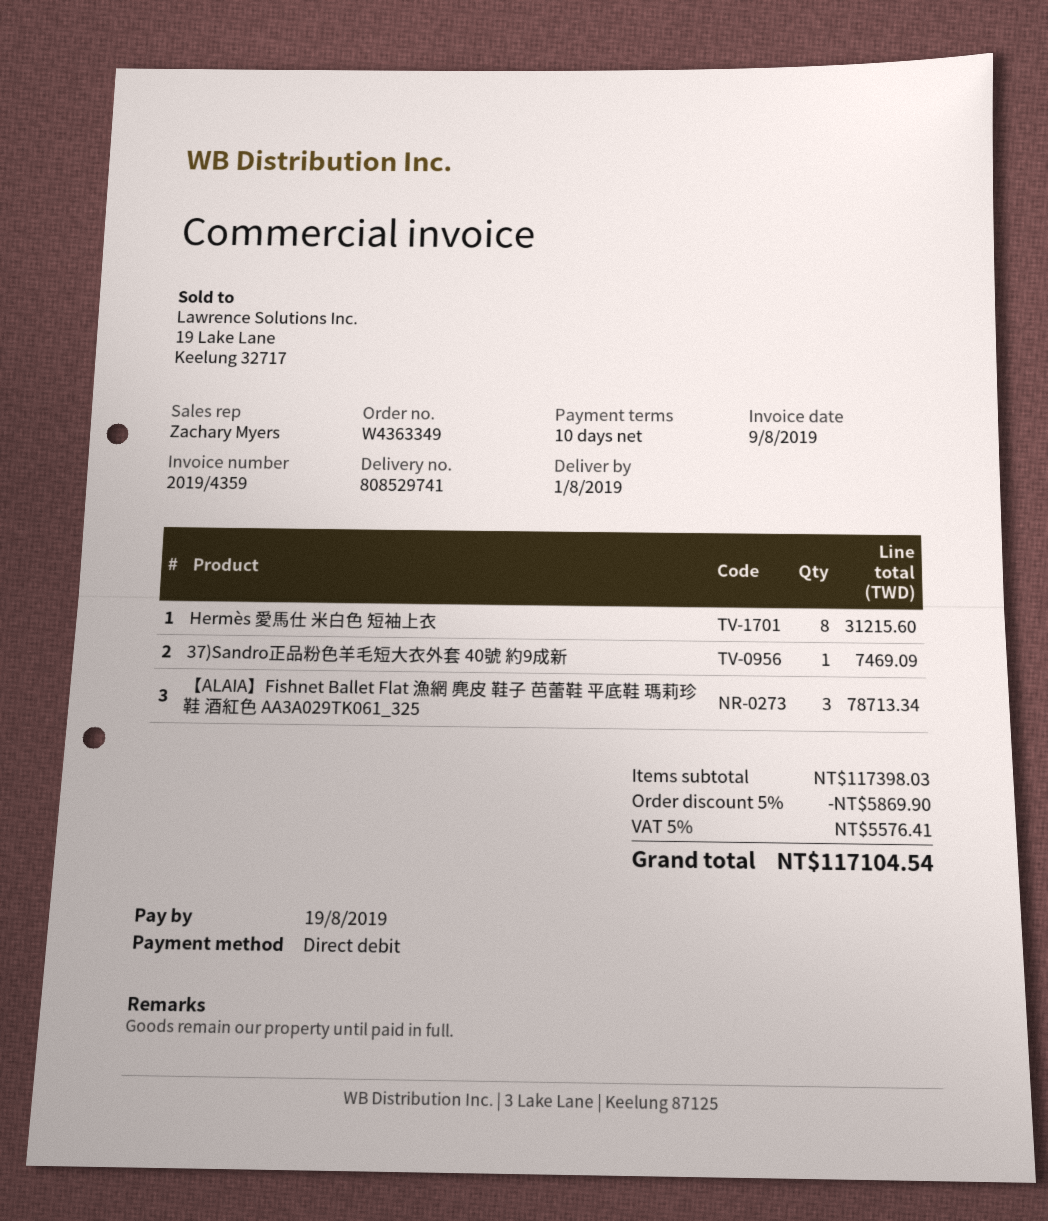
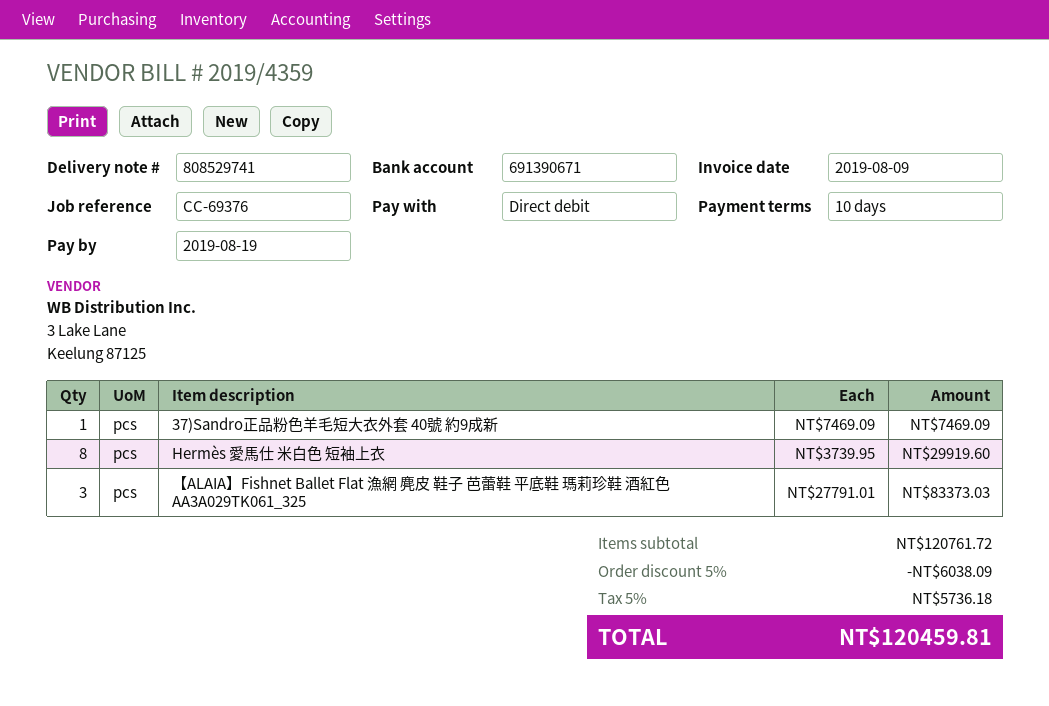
Hermès 愛馬仕 米白色 短袖上衣: 8 for 31215.60 -> 8 for 29919.60
【ALAIA】Fishnet Ballet Flat 漁網 麂皮 鞋子 芭蕾鞋 平底鞋 瑪莉珍鞋 酒紅色 AA3A029TK061_325: 3 for 78713.34 -> 3 for 83373.03
subtotal: 117398.03 -> 120761.72
discount: 5% = 5869.90 -> 5% = 6038.09
tax: 5% = 5576.41 -> 5% = 5736.18
total: 117104.54 -> 120459.81

